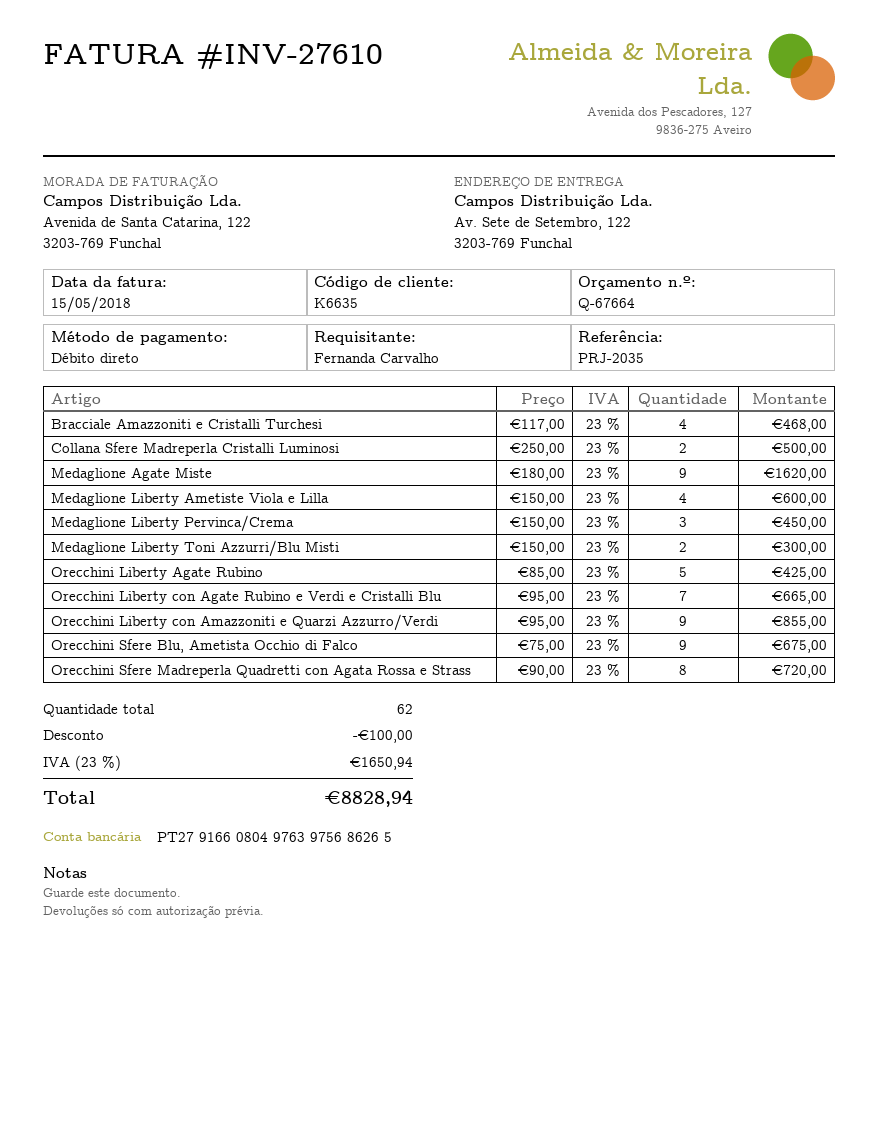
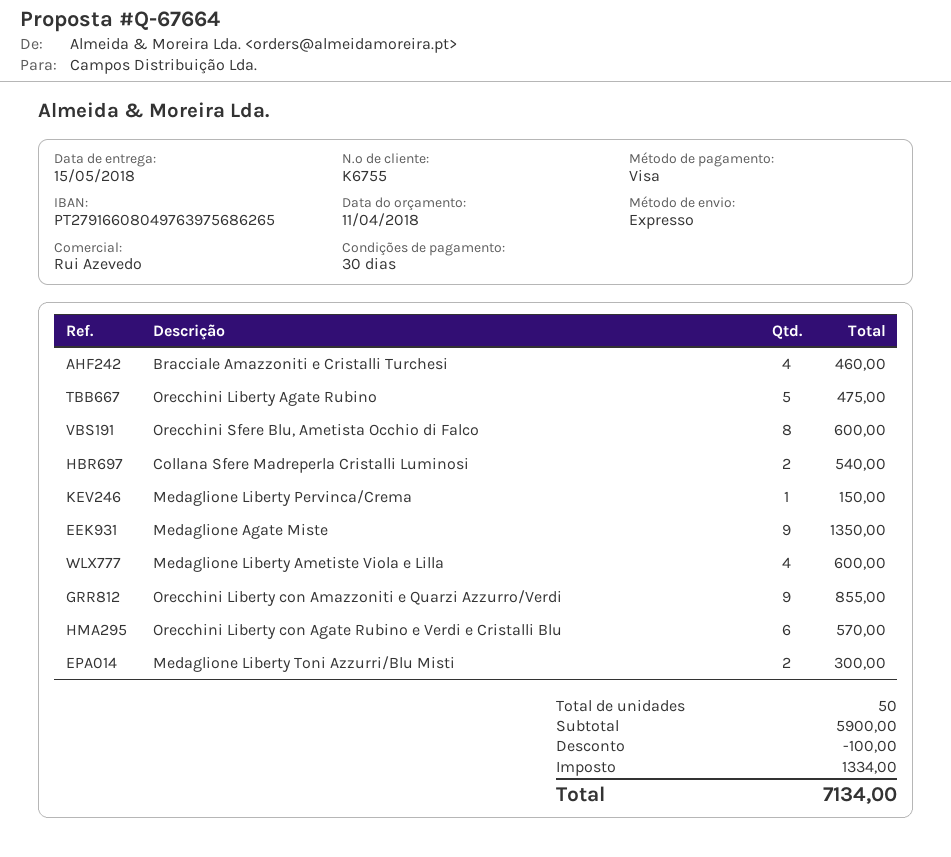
customer number: K6635 -> K6755
payment method: direct debit -> Visa
Bracciale Amazzoniti e Cristalli Turchesi: 4 for 468.00 -> 4 for 460.00
Collana Sfere Madreperla Cristalli Luminosi: 2 for 500.00 -> 2 for 540.00
Medaglione Agate Miste: 9 for 1620.00 -> 9 for 1350.00
Medaglione Liberty Pervinca/Crema: 3 for 450.00 -> 1 for 150.00
Orecchini Liberty Agate Rubino: 5 for 425.00 -> 5 for 475.00
Orecchini Liberty con Agate Rubino e Verdi e Cristalli Blu: 7 for 665.00 -> 6 for 570.00
Orecchini Sfere Blu, Ametista Occhio di Falco: 9 for 675.00 -> 8 for 600.00
Orecchini Sfere Madreperla Quadretti con Agata Rossa e Strass: 8 for 720.00 -> none
total quantity: 62 -> 50
tax: 1650.94 -> 1334.00
total: 8828.94 -> 7134.00

